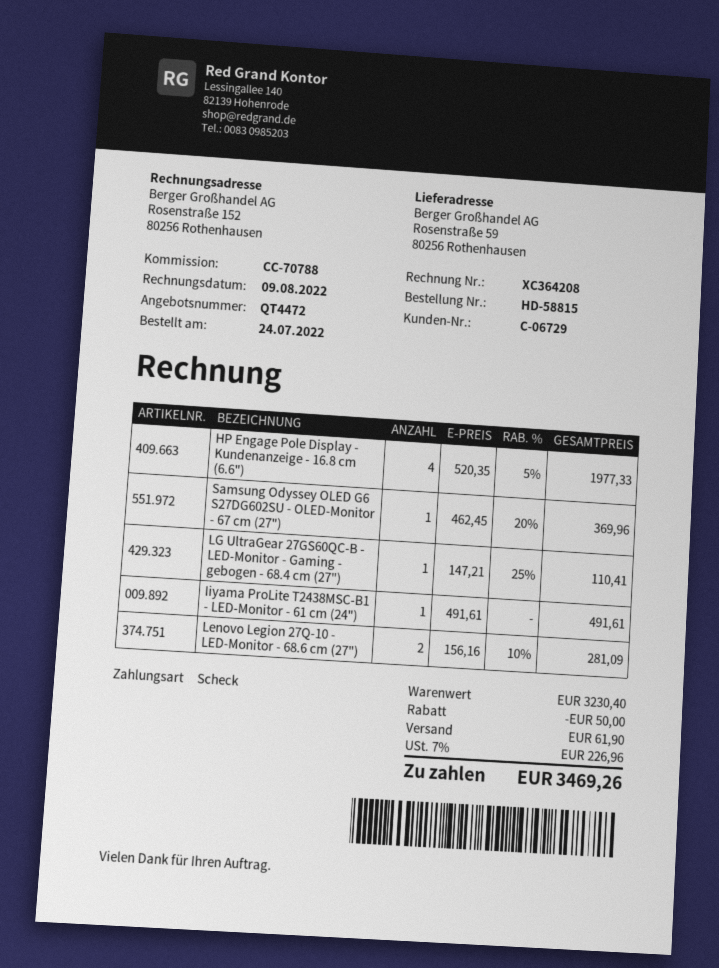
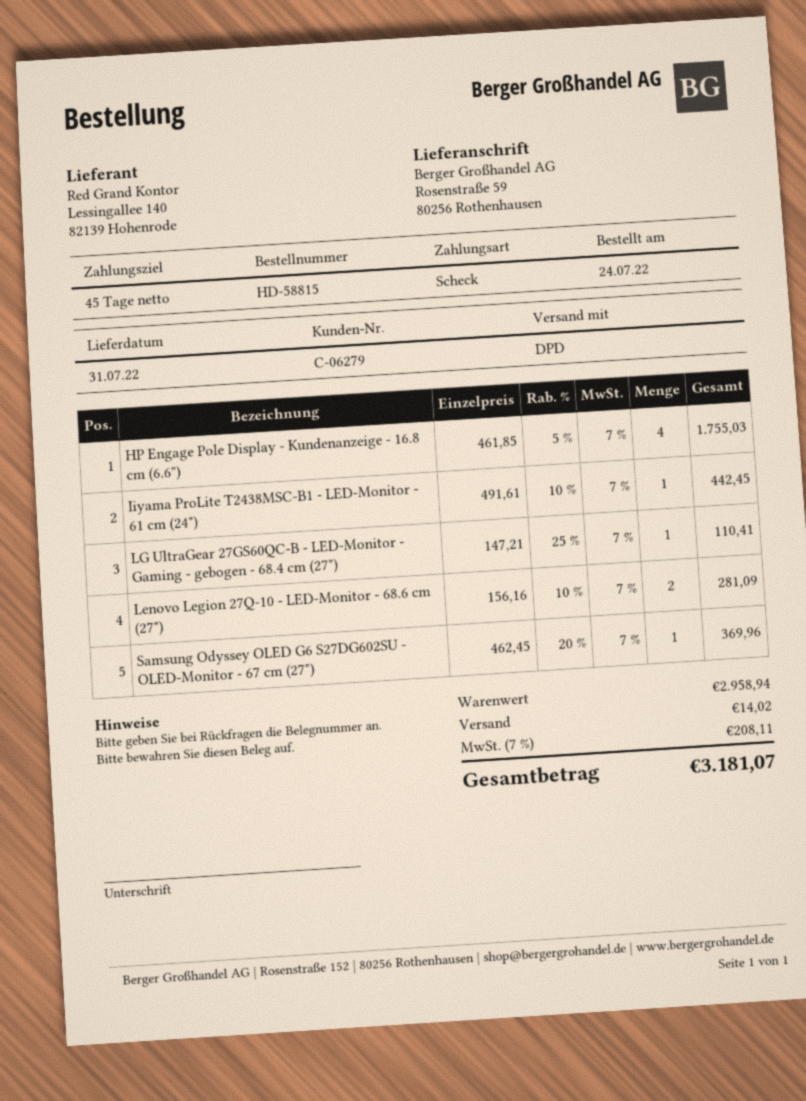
customer number: C-06729 -> C-06279
HP Engage Pole Display - Kundenanzeige - 16.8 cm (6.6"): 4 x 520.35 - 5% = 1977.33 -> 4 x 461.85 - 5% = 1755.03
Iiyama ProLite T2438MSC-B1 - LED-Monitor - 61 cm (24"): 1 x 491.61 = 491.61 -> 1 x 491.61 - 10% = 442.45
subtotal: 3230.40 -> 2958.94
discount: 50.00 -> none
shipping: 61.90 -> 14.02
tax: 7% = 226.96 -> 7% = 208.11
total: 3469.26 -> 3181.07

